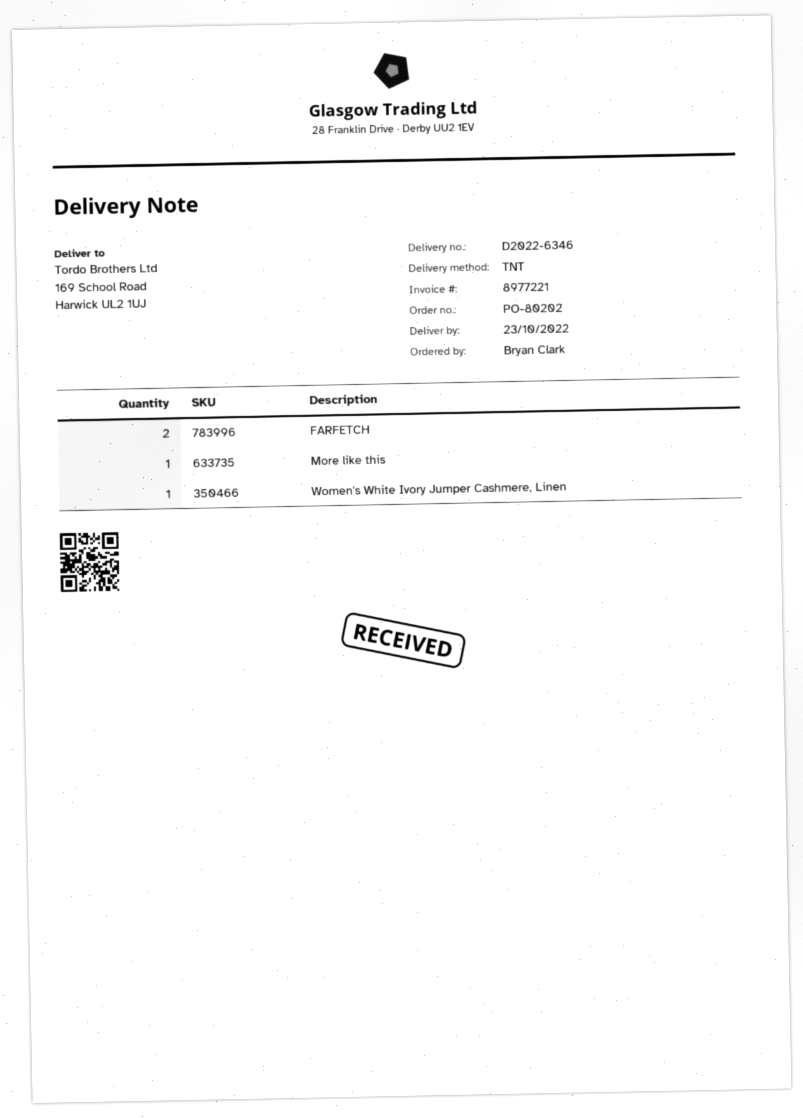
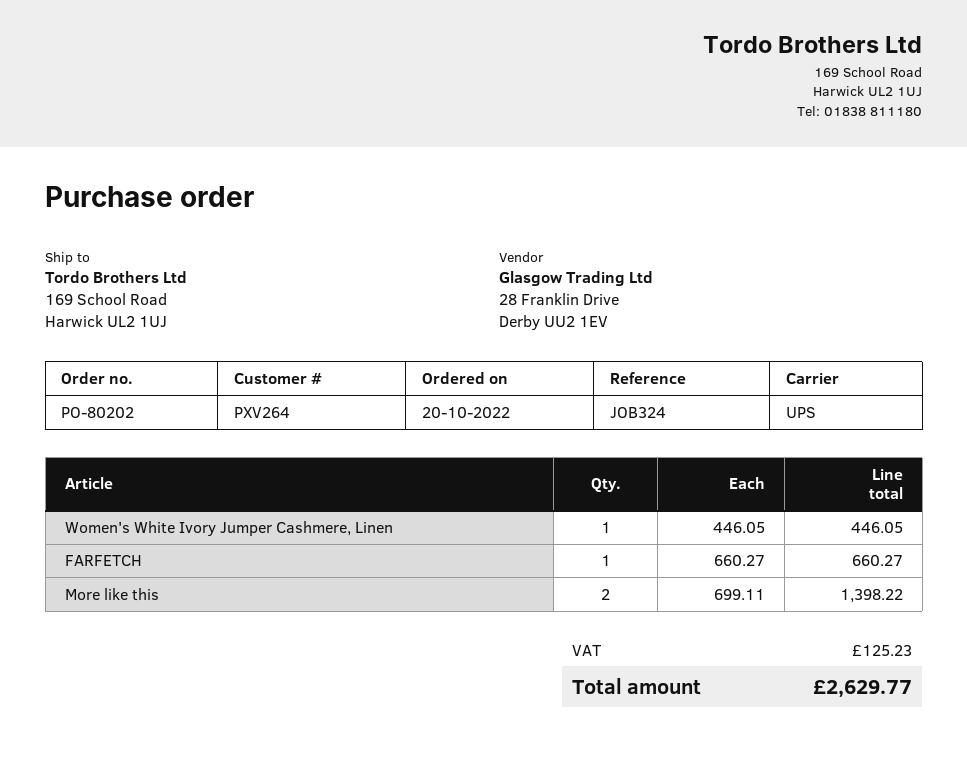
shipping method: TNT -> UPS
FARFETCH: 2 -> 1
More like this: 1 -> 2

